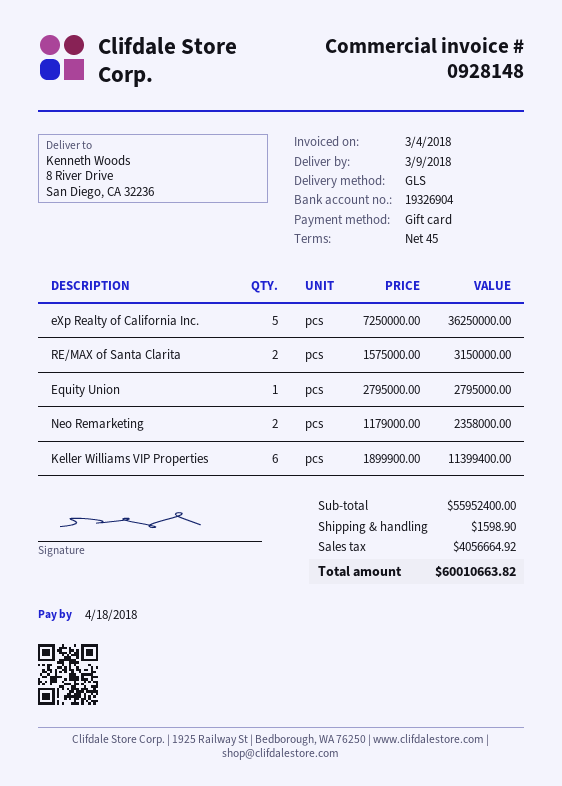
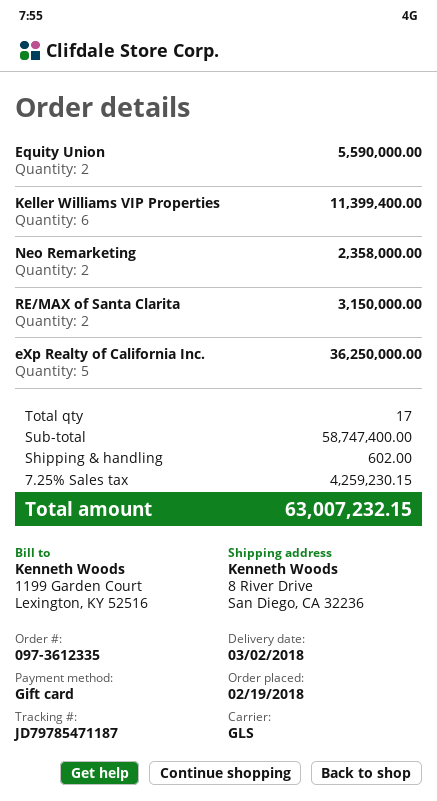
delivery date: 2018-03-09 -> 2018-03-02
Equity Union: 1 for 2795000.00 -> 2 for 5590000.00
subtotal: 55952400.00 -> 58747400.00
shipping: 1598.90 -> 602.00
tax: 4056664.92 -> 4259230.15
total: 60010663.82 -> 63007232.15

